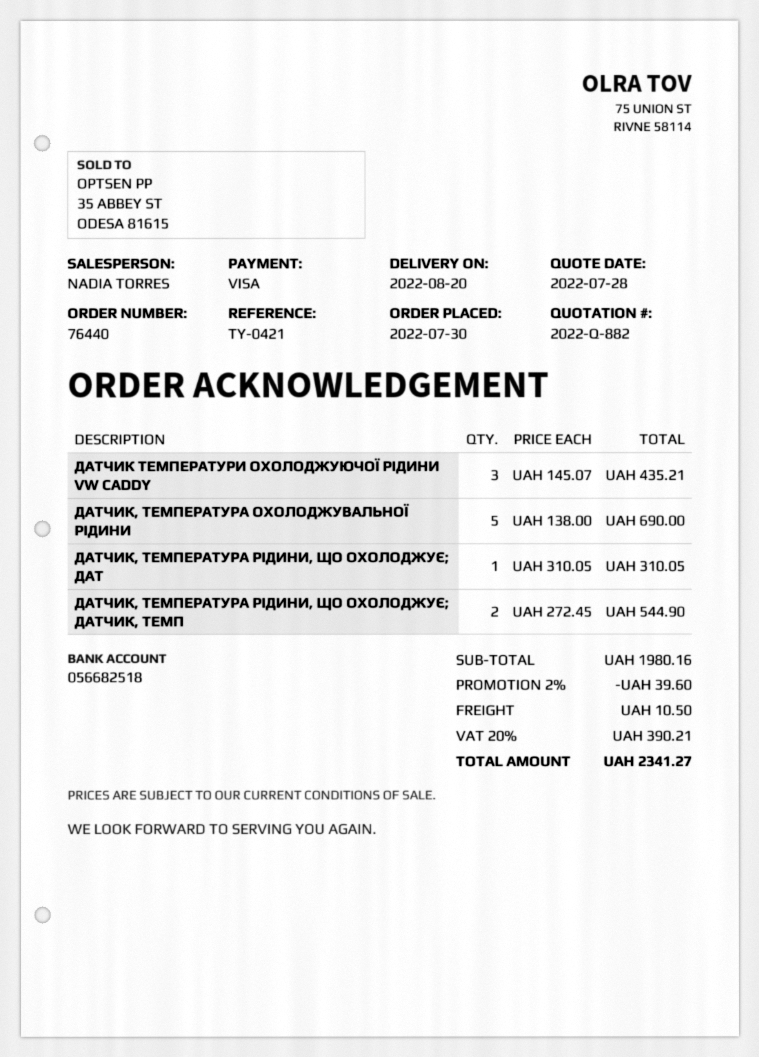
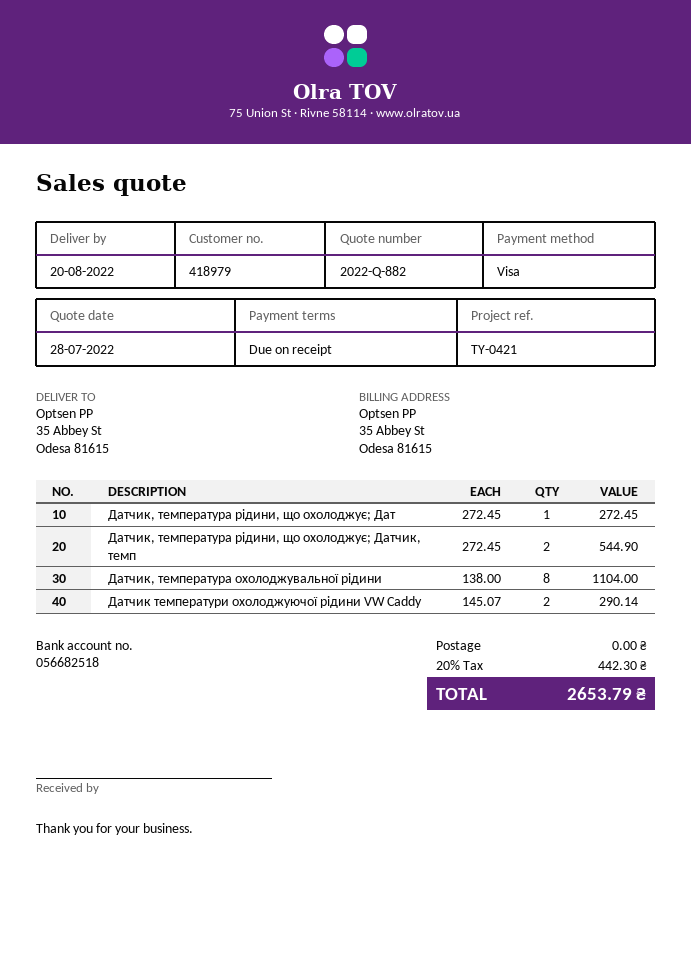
ДАТЧИК ТЕМПЕРАТУРИ ОХОЛОДЖУЮЧОЇ РІДИНИ VW CADDY: 3 x 145.07 = 435.21 -> 2 x 145.07 = 290.14
ДАТЧИК, ТЕМПЕРАТУРА ОХОЛОДЖУВАЛЬНОЇ РІДИНИ: 5 x 138.00 = 690.00 -> 8 x 138.00 = 1104.00
ДАТЧИК, ТЕМПЕРАТУРА РІДИНИ, ЩО ОХОЛОДЖУЄ; ДАТ: 1 x 310.05 = 310.05 -> 1 x 272.45 = 272.45
discount: 2% = 39.60 -> none
shipping: 10.50 -> 0.00
tax: 20% = 390.21 -> 20% = 442.30
total: 2341.27 -> 2653.79

